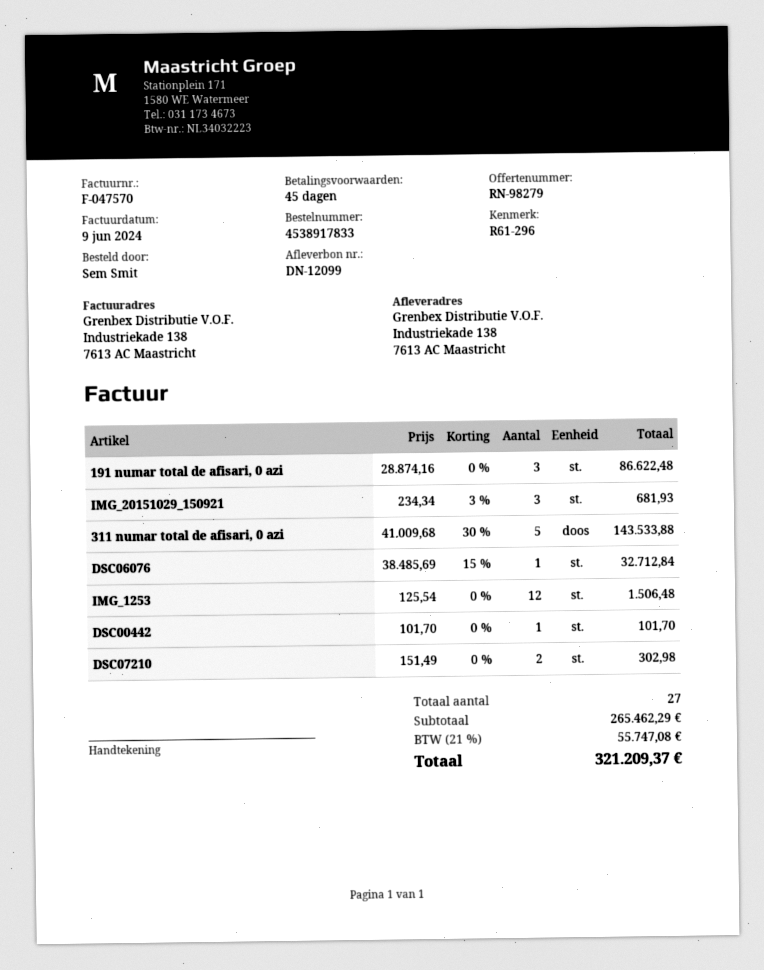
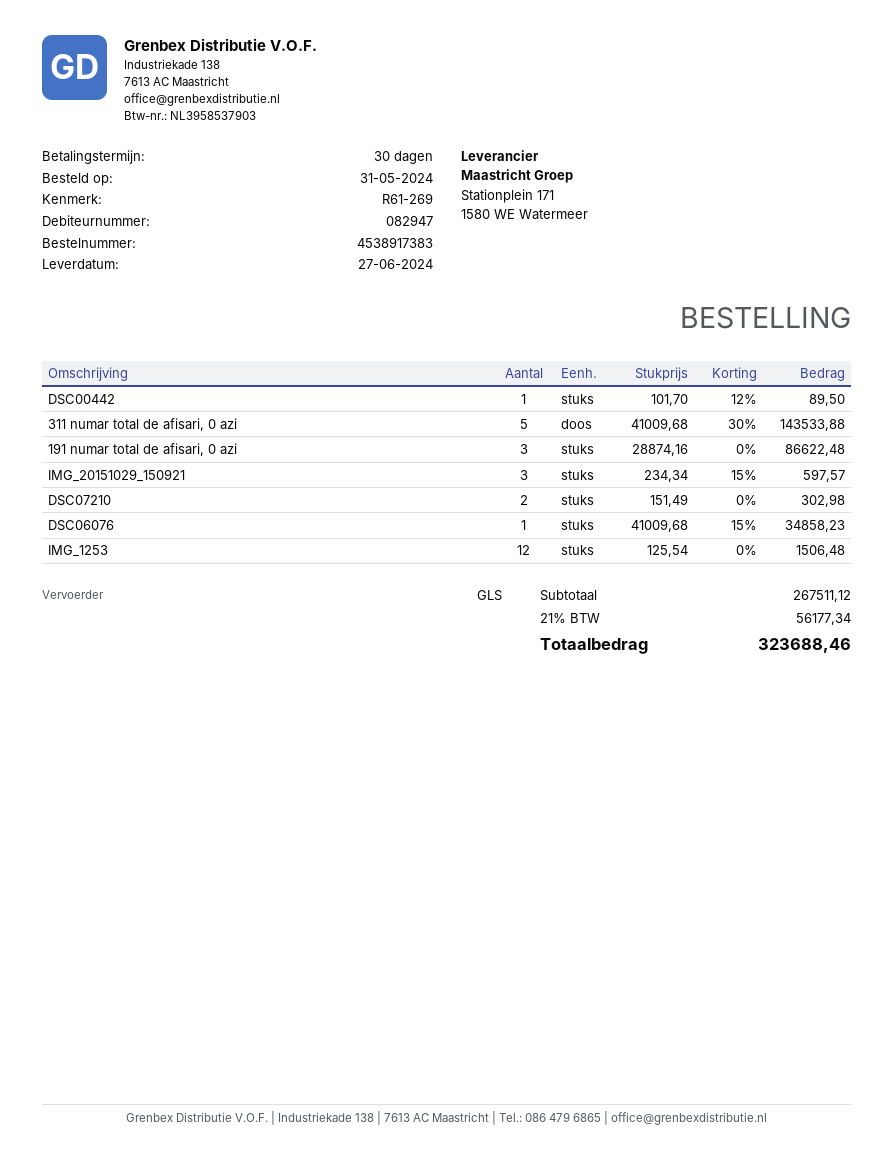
order number: 4538917833 -> 4538917383
payment terms: 45 days -> 30 days
reference: R61-296 -> R61-269
IMG_20151029_150921: 3 x 234.34 - 3% = 681.93 -> 3 x 234.34 - 15% = 597.57
DSC06076: 1 x 38485.69 - 15% = 32712.84 -> 1 x 41009.68 - 15% = 34858.23
DSC00442: 1 x 101.70 = 101.70 -> 1 x 101.70 - 12% = 89.50
subtotal: 265462.29 -> 267511.12
tax: 21% = 55747.08 -> 21% = 56177.34
total: 321209.37 -> 323688.46

